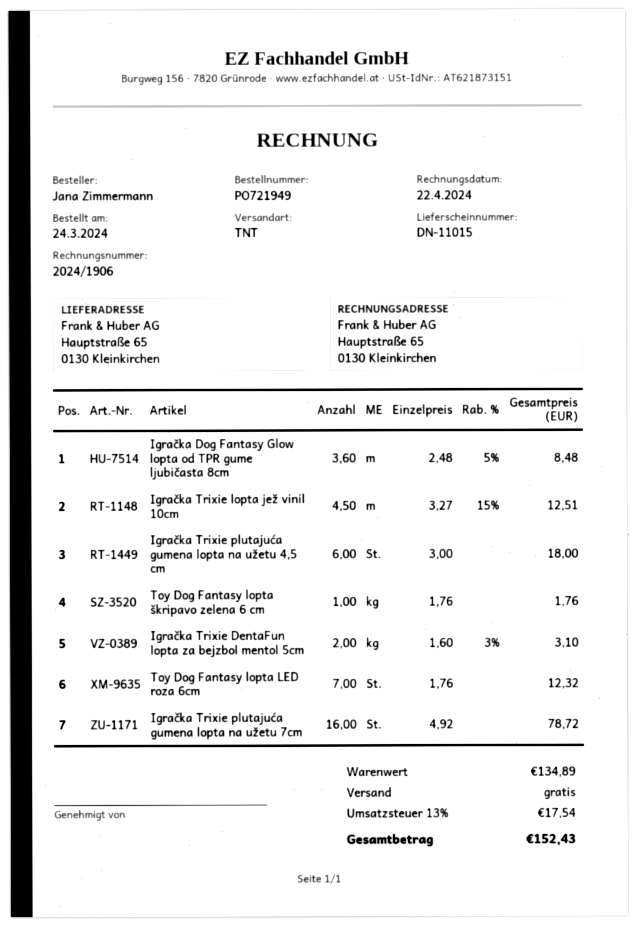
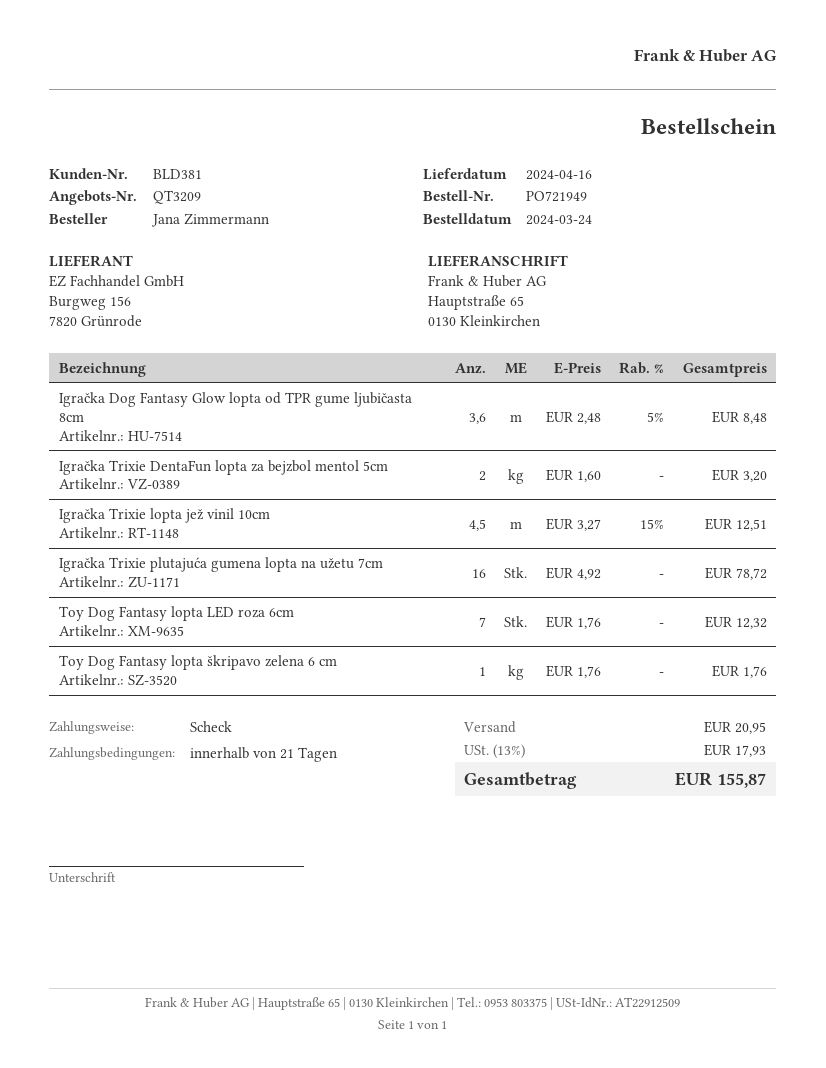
Igračka Trixie plutajuća gumena lopta na užetu 4,5 cm: 6 x 3.00 = 18.00 -> none
Igračka Trixie DentaFun lopta za bejzbol mentol 5cm: 2 x 1.60 - 3% = 3.10 -> 2 x 1.60 = 3.20
shipping: 0.00 -> 20.95
tax: 13% = 17.54 -> 13% = 17.93
total: 152.43 -> 155.87

